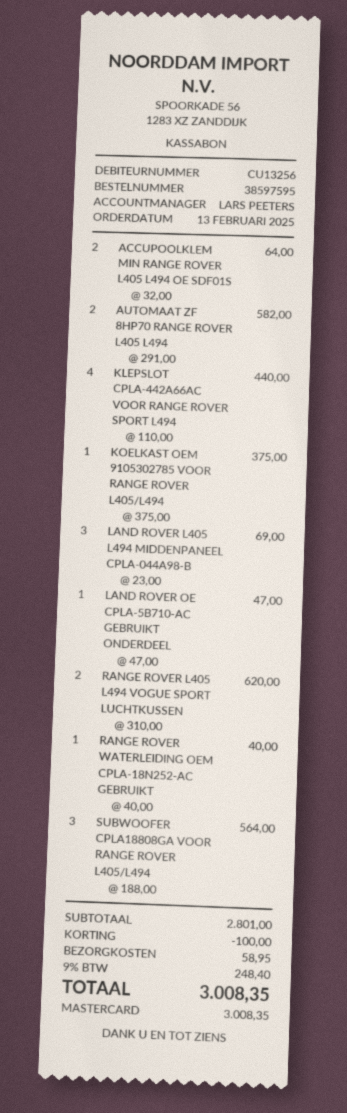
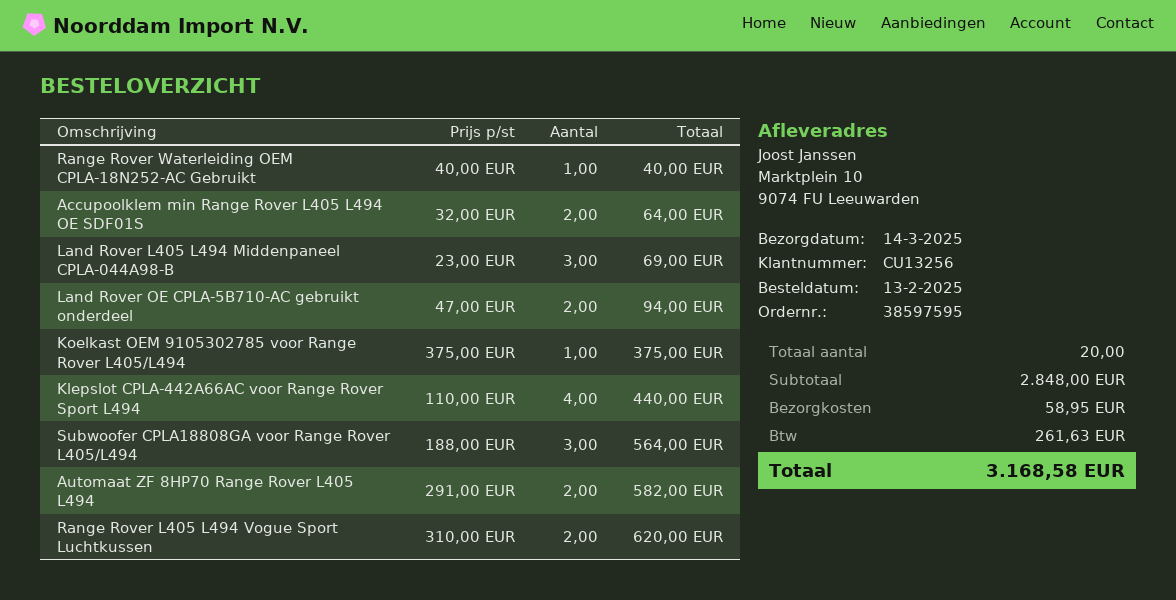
LAND ROVER OE CPLA-5B710-AC GEBRUIKT ONDERDEEL: 1 x 47.00 = 47.00 -> 2 x 47.00 = 94.00
subtotal: 2801.00 -> 2848.00
discount: 100.00 -> none
tax: 248.40 -> 261.63
total: 3008.35 -> 3168.58

